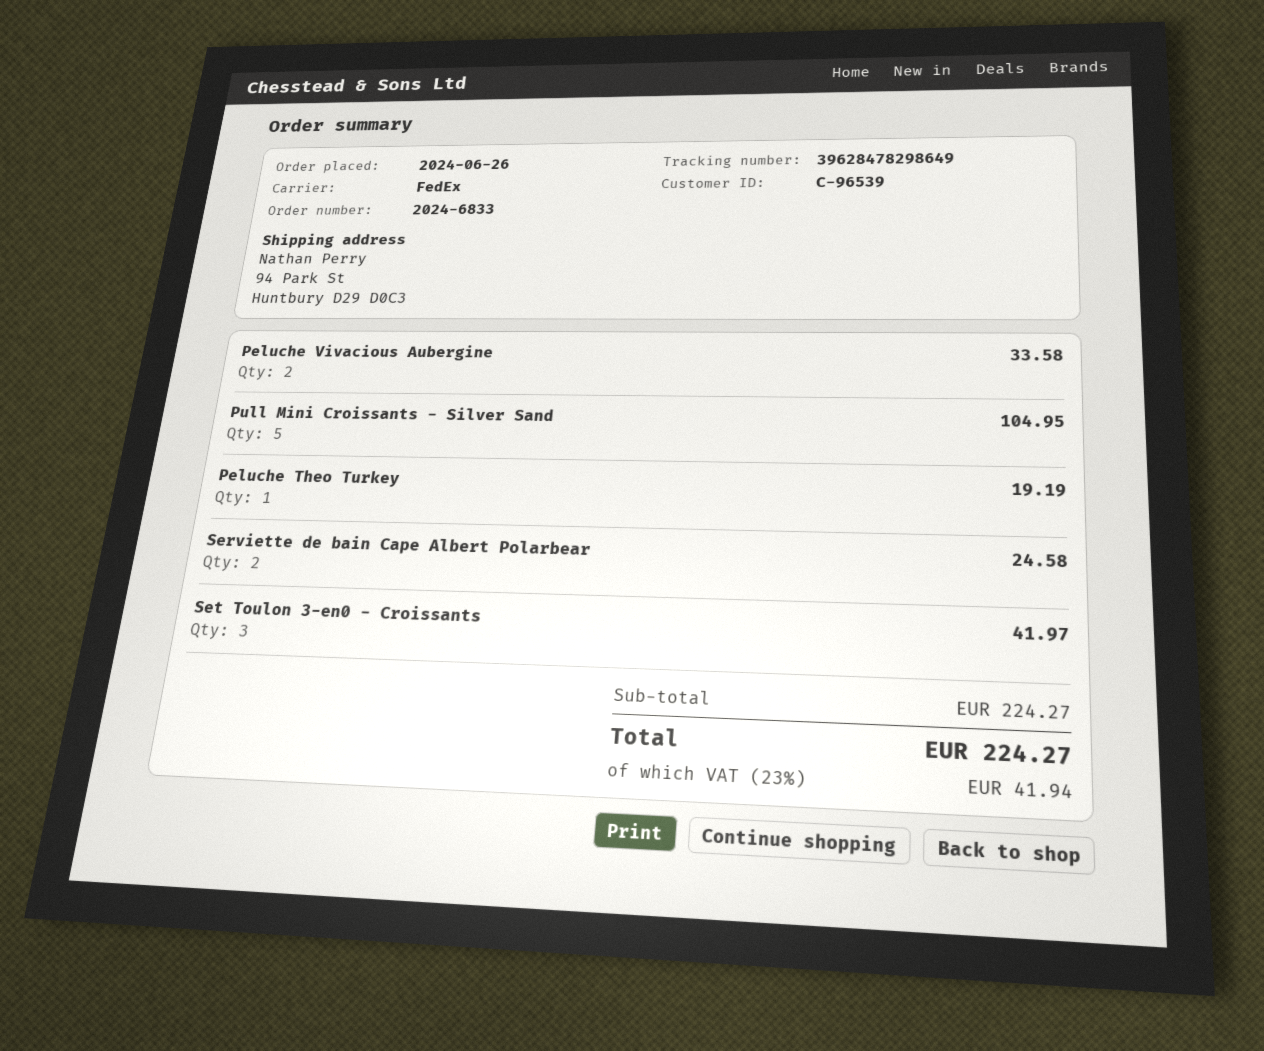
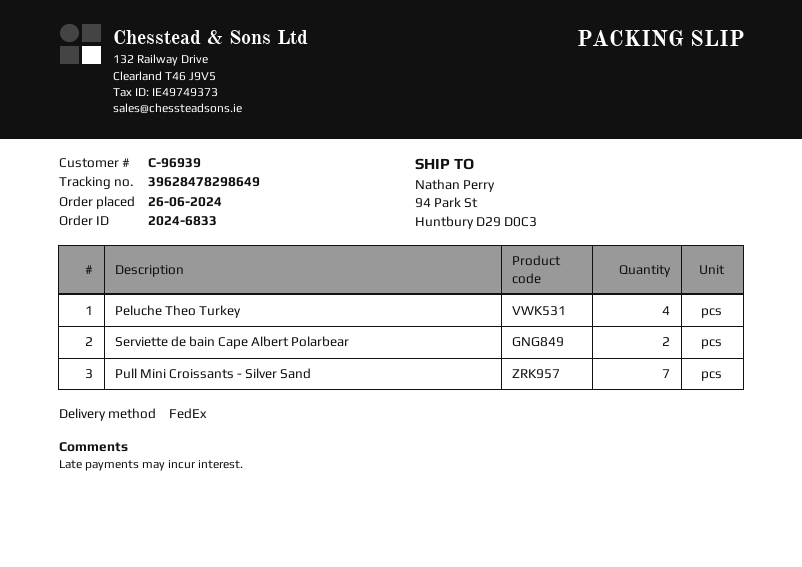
customer number: C-96539 -> C-96939
Peluche Vivacious Aubergine: 2 -> none
Pull Mini Croissants - Silver Sand: 5 -> 7
Peluche Theo Turkey: 1 -> 4
Set Toulon 3-en0 - Croissants: 3 -> none

